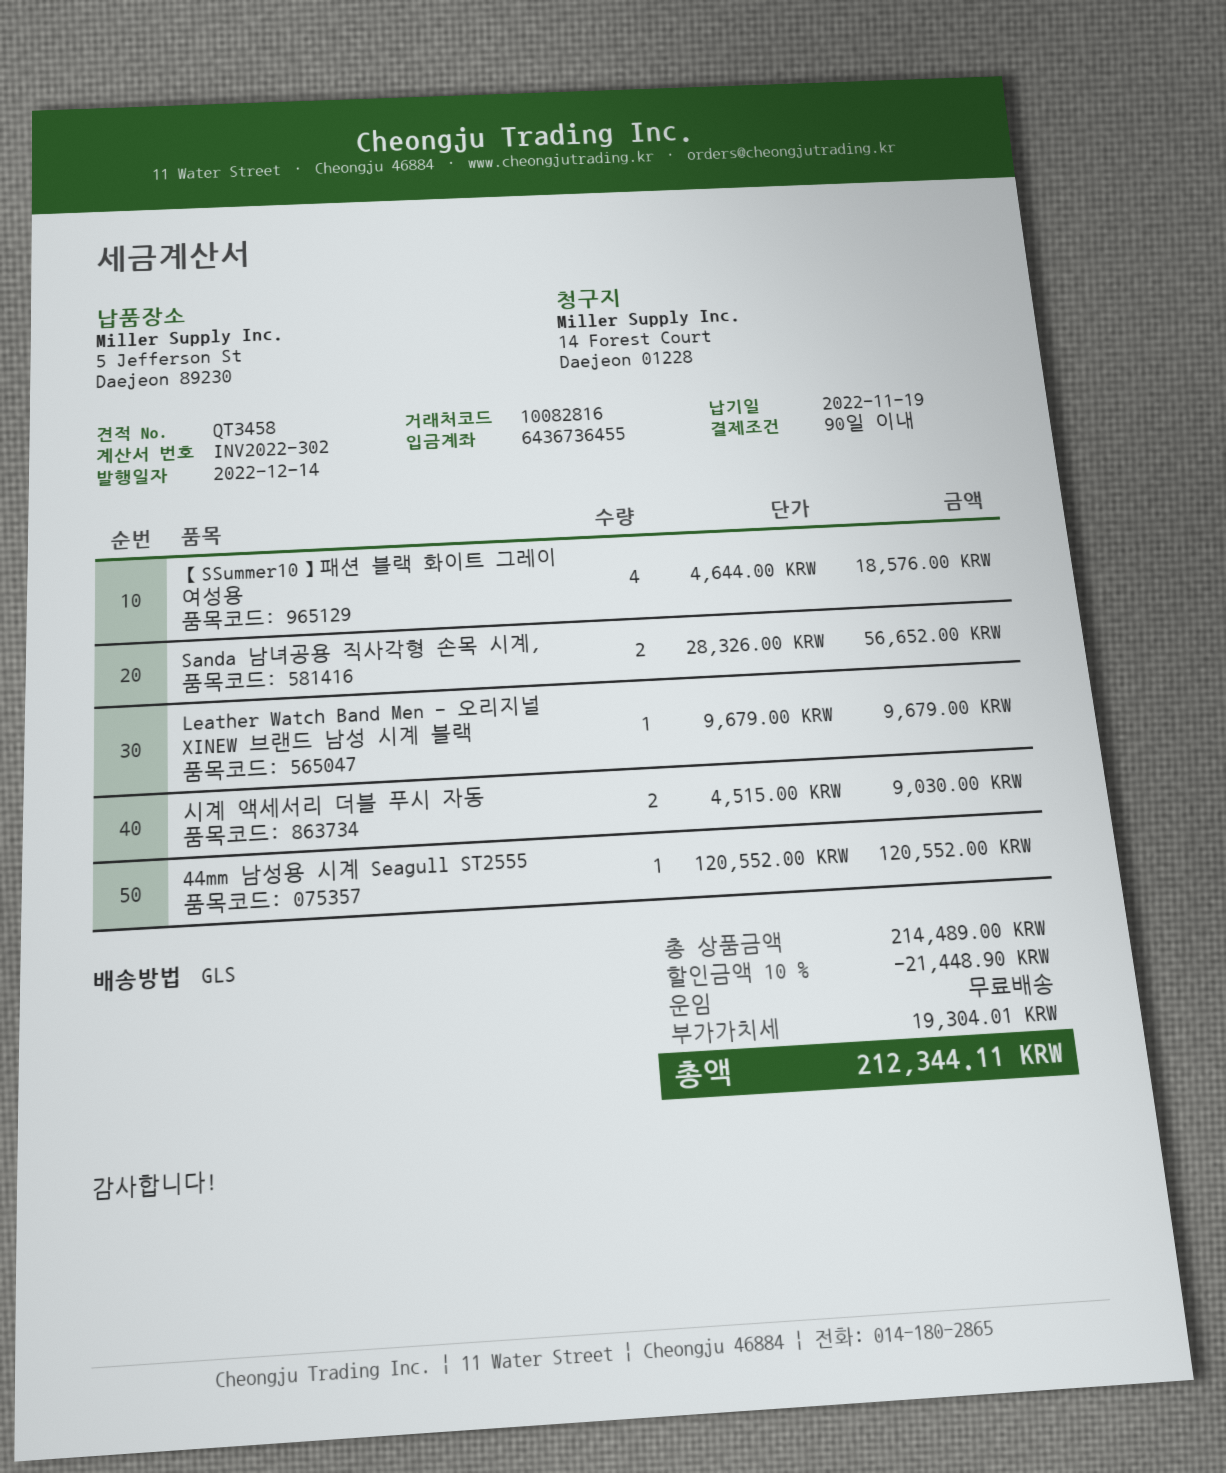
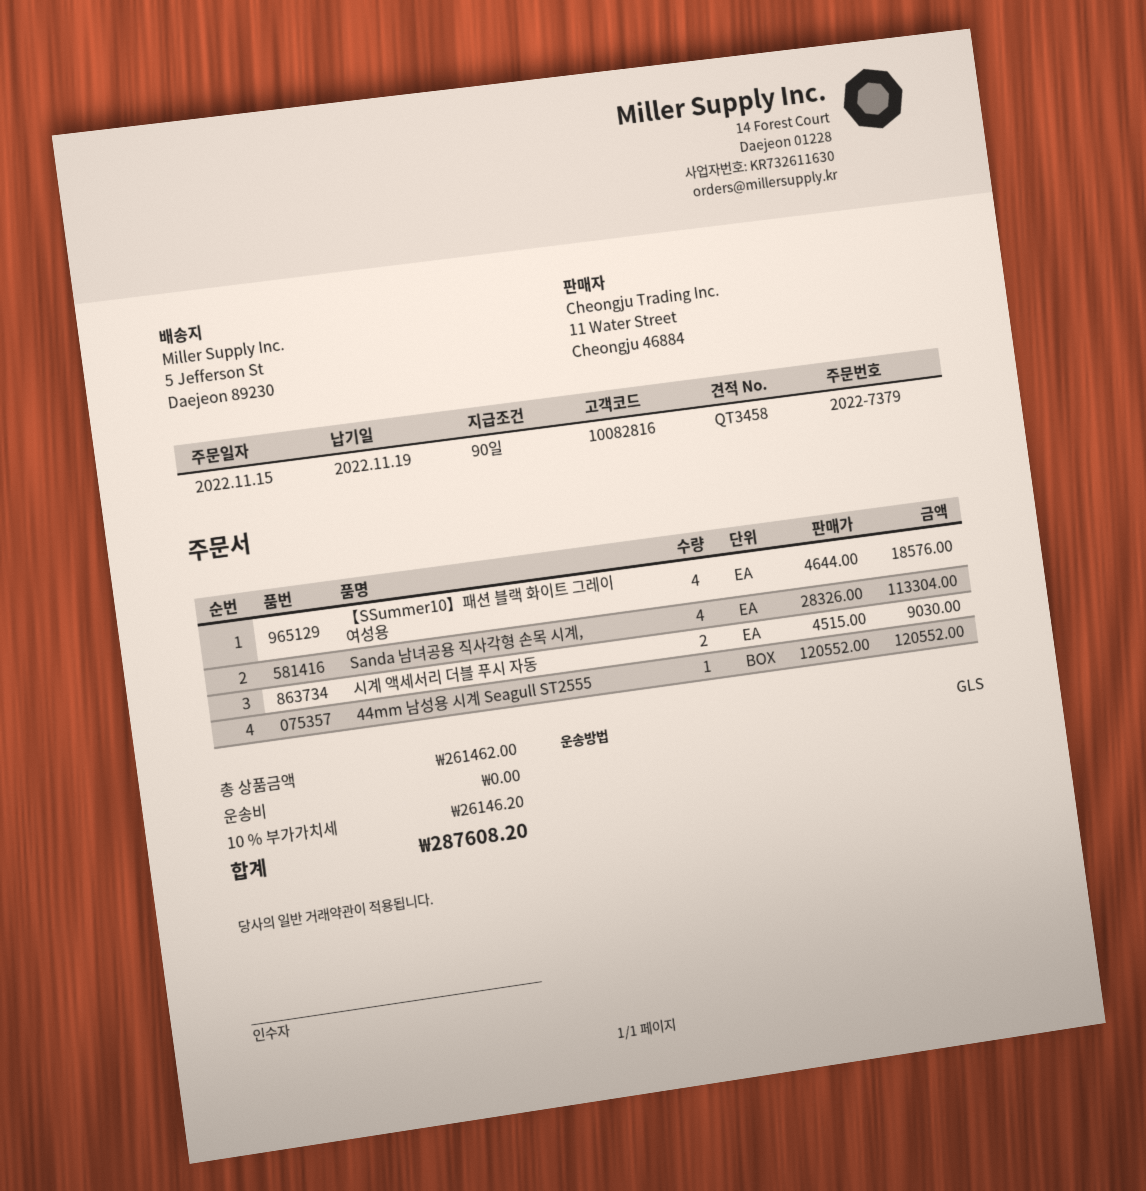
Sanda 남녀공용 직사각형 손목 시계,: 2 x 28326.00 = 56652.00 -> 4 x 28326.00 = 113304.00
Leather Watch Band Men - 오리지널 XINEW 브랜드 남성 시계 블랙: 1 x 9679.00 = 9679.00 -> none
subtotal: 214489.00 -> 261462.00
discount: 10% = 21448.90 -> none
tax: 19304.01 -> 26146.20
total: 212344.11 -> 287608.20

